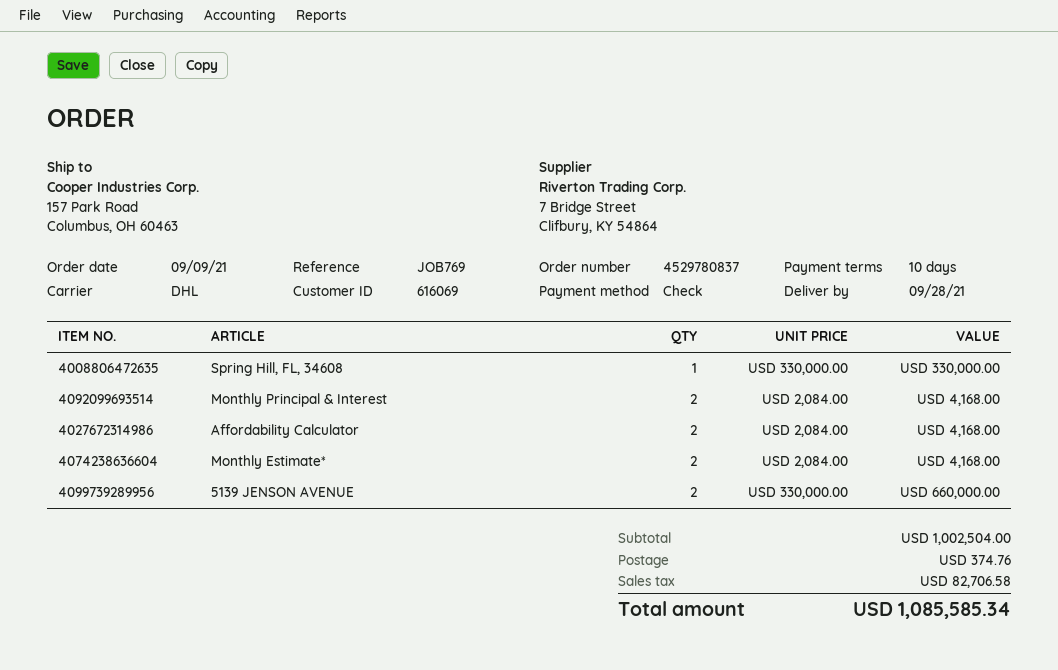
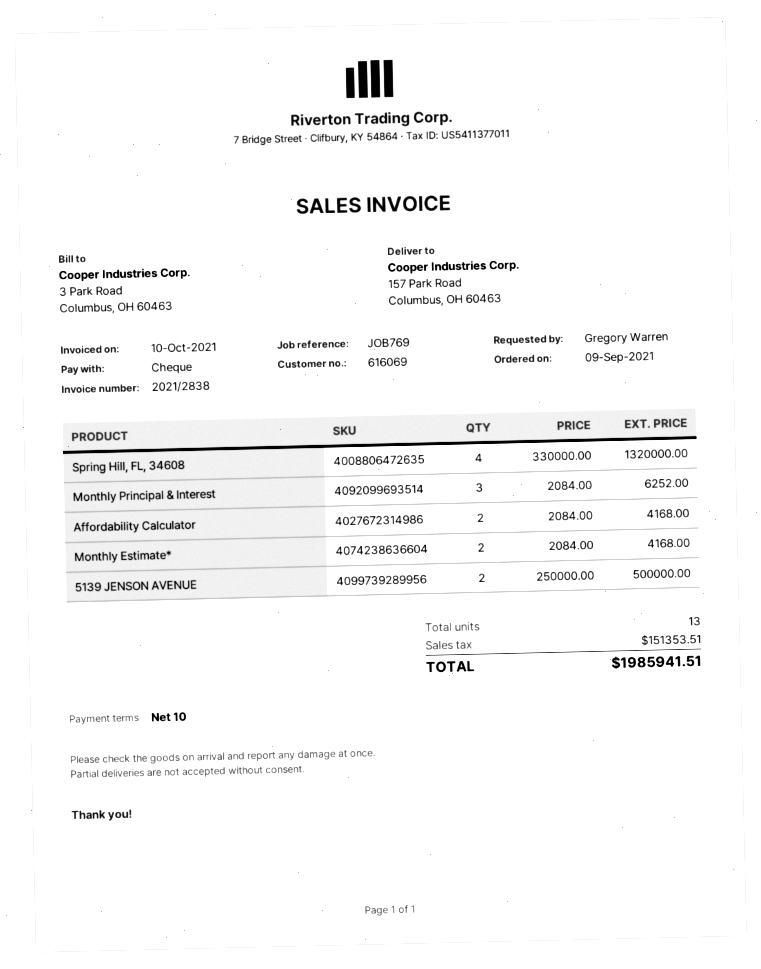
Spring Hill, FL, 34608: 1 x 330000.00 = 330000.00 -> 4 x 330000.00 = 1320000.00
Monthly Principal & Interest: 2 x 2084.00 = 4168.00 -> 3 x 2084.00 = 6252.00
5139 JENSON AVENUE: 2 x 330000.00 = 660000.00 -> 2 x 250000.00 = 500000.00
shipping: 374.76 -> none
tax: 82706.58 -> 151353.51
total: 1085585.34 -> 1985941.51

